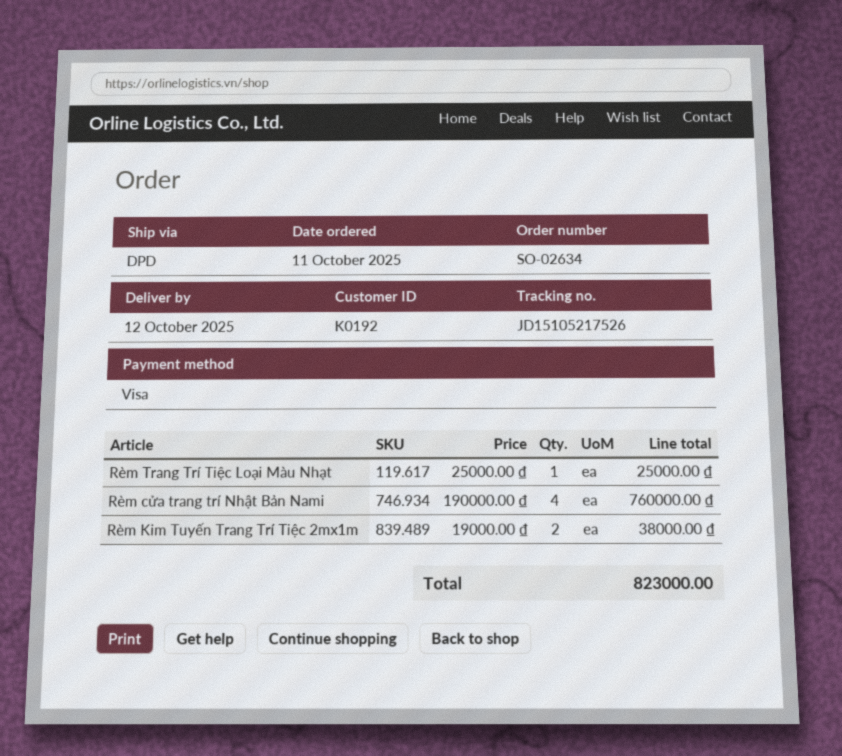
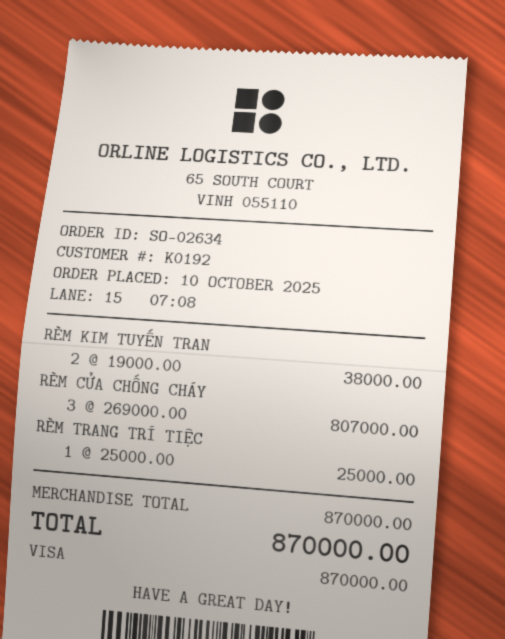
order date: 2025-10-11 -> 2025-10-10
Rèm cửa trang trí Nhật Bản Nami: 4 x 190000.00 = 760000.00 -> none
RÈM CỬA CHỐNG CHÁY: none -> 3 x 269000.00 = 807000.00
total: 823000.00 -> 870000.00

